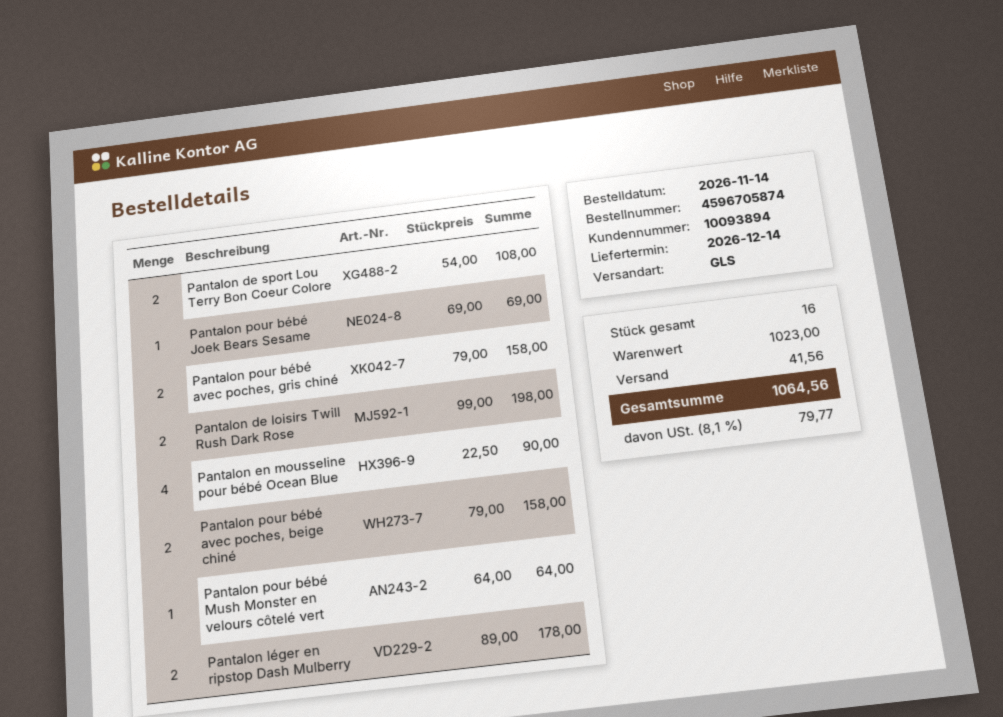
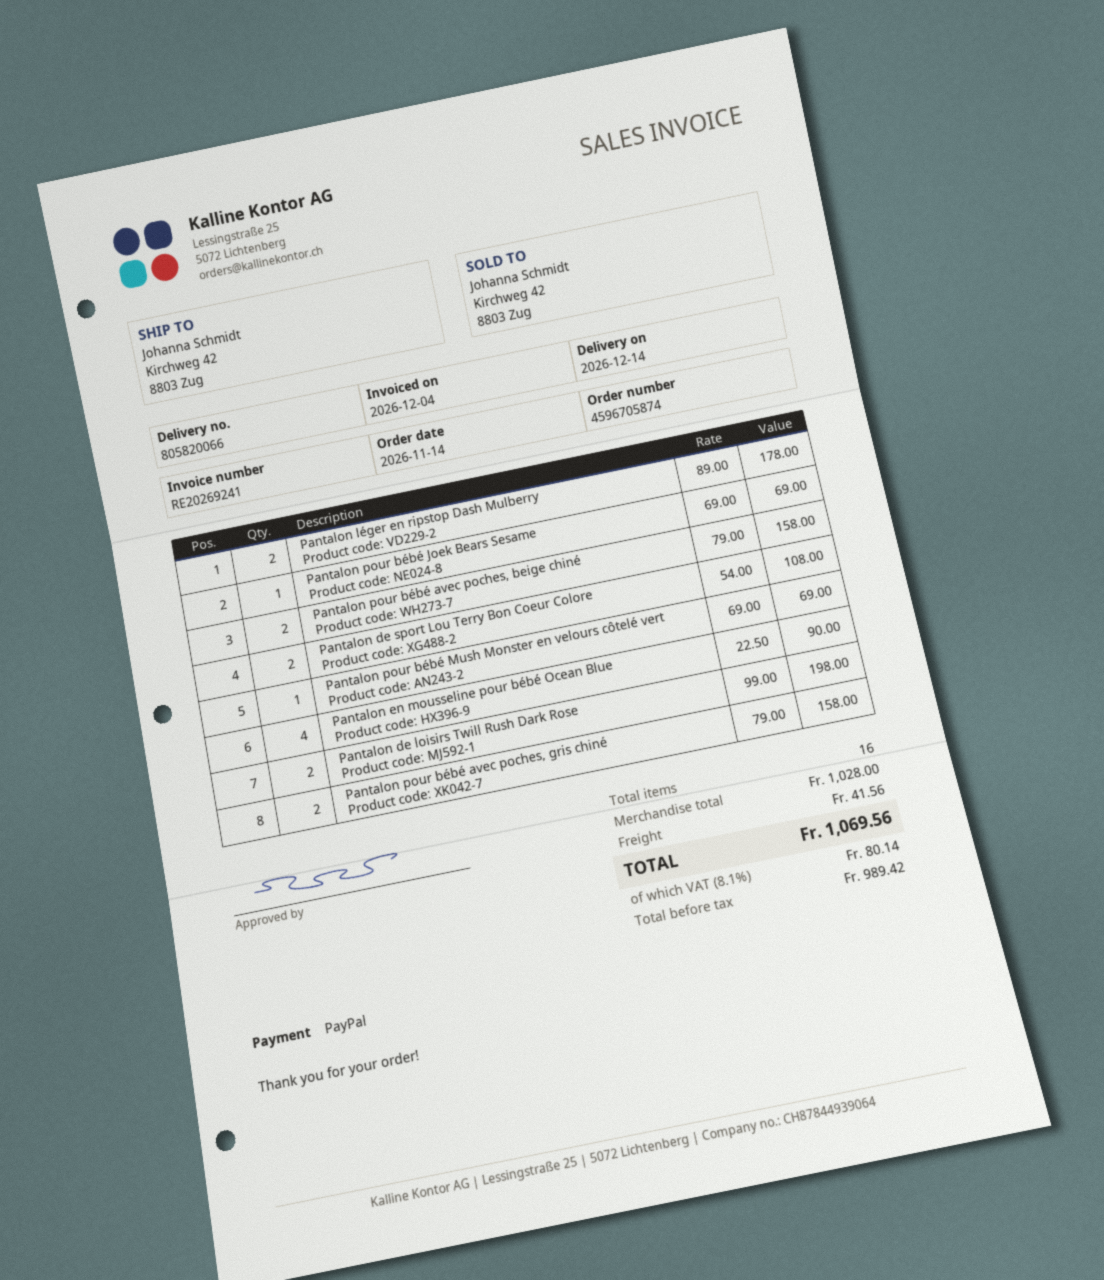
Pantalon pour bébé Mush Monster en velours côtelé vert: 1 x 64.00 = 64.00 -> 1 x 69.00 = 69.00
subtotal: 1023.00 -> 1028.00
tax: 8.1% = 79.77 -> 8.1% = 80.14
total: 1064.56 -> 1069.56

